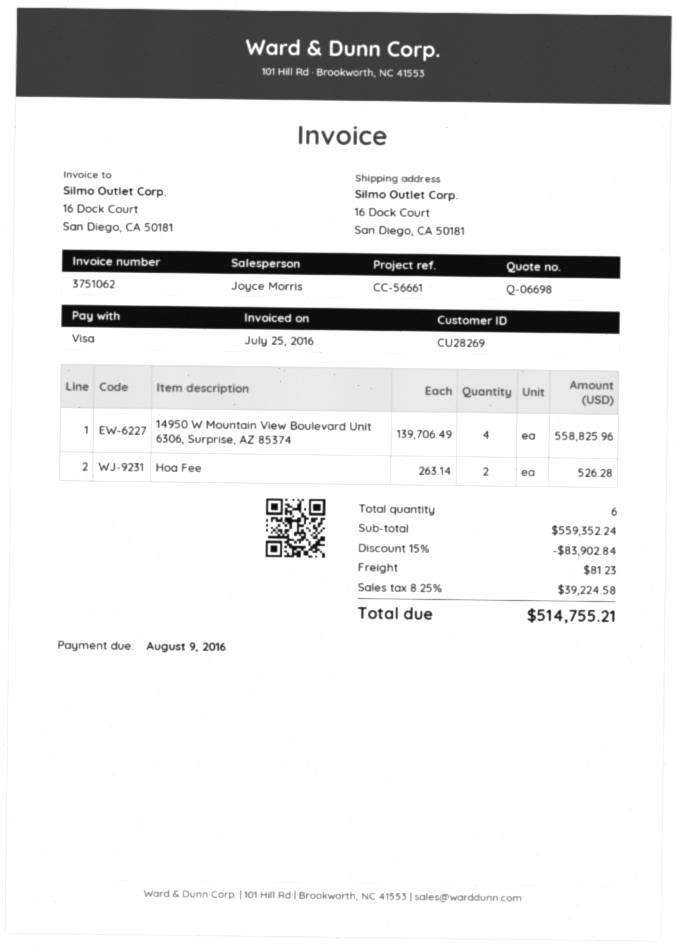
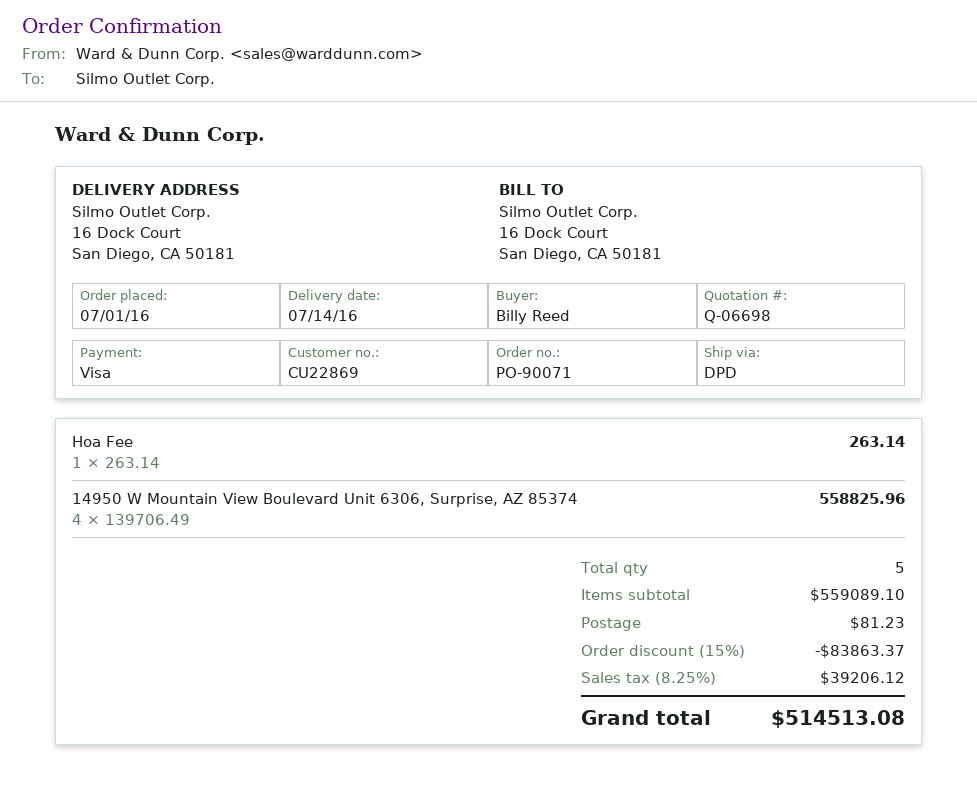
customer number: CU28269 -> CU22869
Hoa Fee: 2 x 263.14 = 526.28 -> 1 x 263.14 = 263.14
total quantity: 6 -> 5
subtotal: 559352.24 -> 559089.10
discount: 15% = 83902.84 -> 15% = 83863.37
tax: 8.25% = 39224.58 -> 8.25% = 39206.12
total: 514755.21 -> 514513.08

